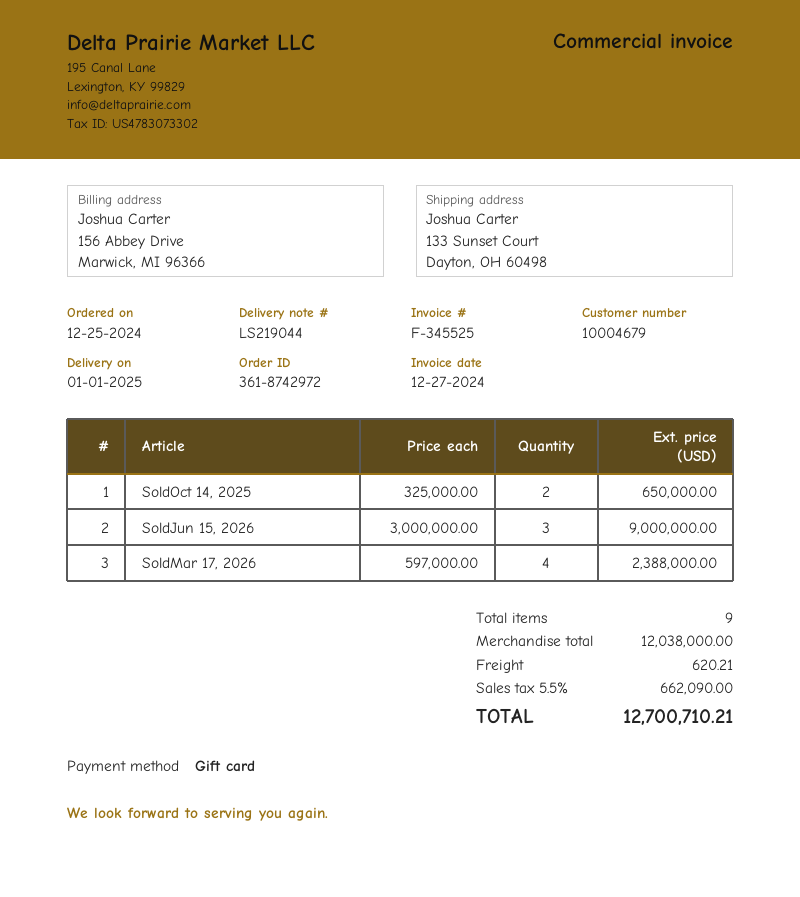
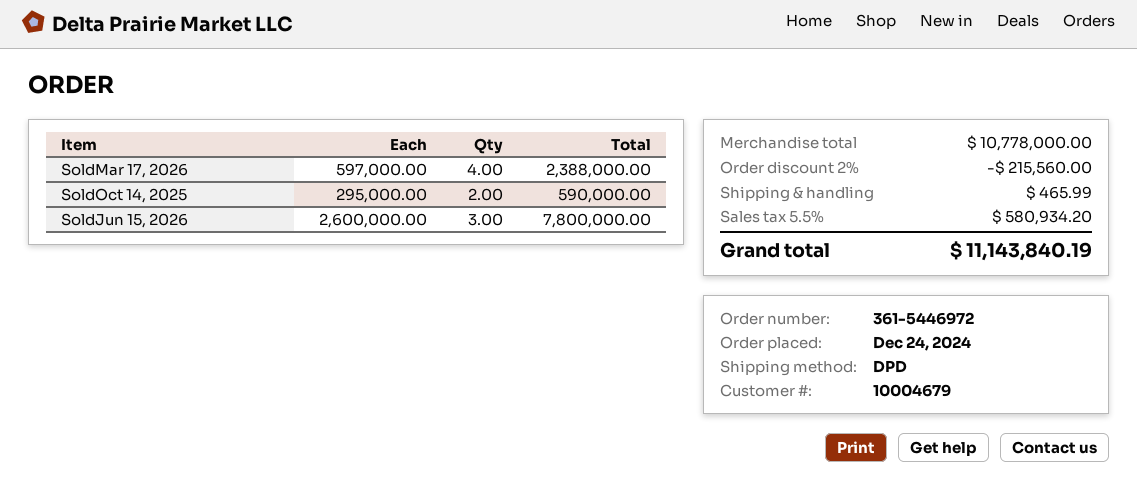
order number: 361-8742972 -> 361-5446972
order date: 2024-12-25 -> 2024-12-24
SoldOct 14, 2025: 2 x 325000.00 = 650000.00 -> 2 x 295000.00 = 590000.00
SoldJun 15, 2026: 3 x 3000000.00 = 9000000.00 -> 3 x 2600000.00 = 7800000.00
subtotal: 12038000.00 -> 10778000.00
discount: none -> 2% = 215560.00
shipping: 620.21 -> 465.99
tax: 5.5% = 662090.00 -> 5.5% = 580934.20
total: 12700710.21 -> 11143840.19

